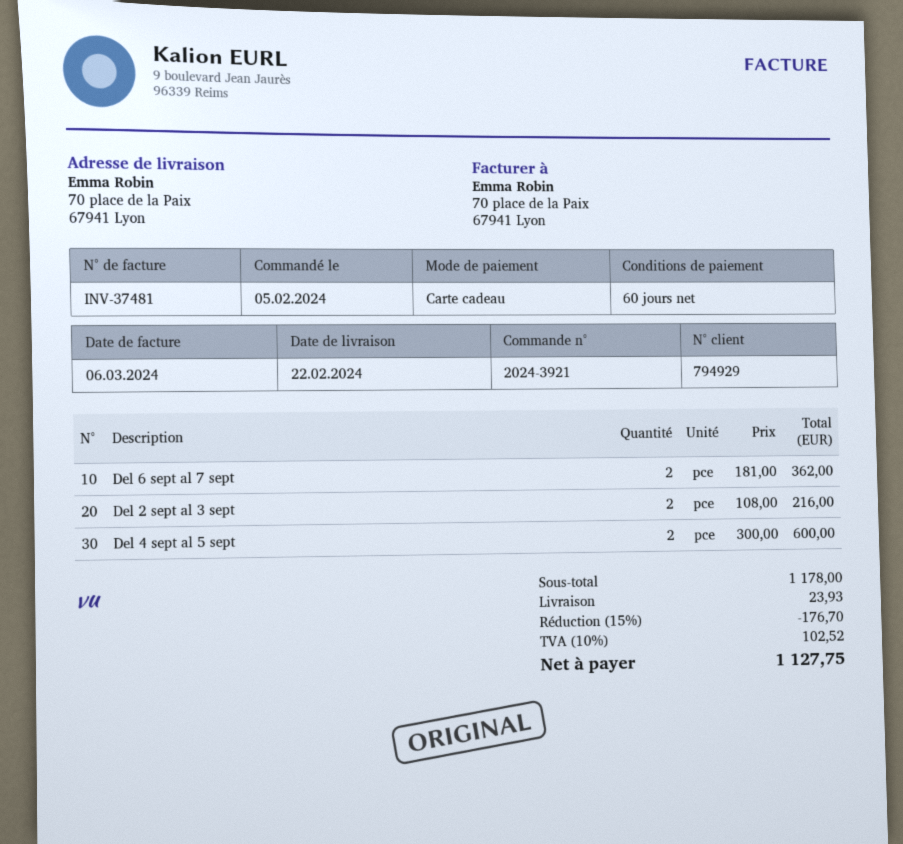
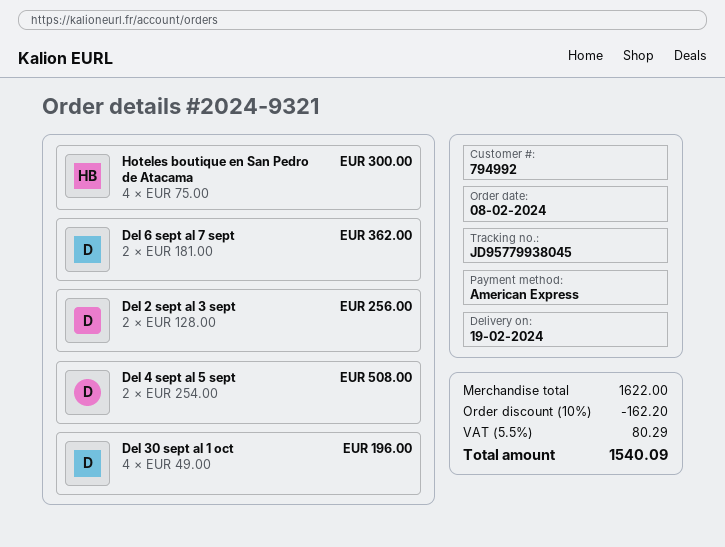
order number: 2024-3921 -> 2024-9321
order date: 2024-02-05 -> 2024-02-08
delivery date: 2024-02-22 -> 2024-02-19
customer number: 794929 -> 794992
payment method: gift card -> American Express
Del 2 sept al 3 sept: 2 x 108.00 = 216.00 -> 2 x 128.00 = 256.00
Del 4 sept al 5 sept: 2 x 300.00 = 600.00 -> 2 x 254.00 = 508.00
Hoteles boutique en San Pedro de Atacama: none -> 4 x 75.00 = 300.00
Del 30 sept al 1 oct: none -> 4 x 49.00 = 196.00
subtotal: 1178.00 -> 1622.00
discount: 15% = 176.70 -> 10% = 162.20
shipping: 23.93 -> none
tax: 10% = 102.52 -> 5.5% = 80.29
total: 1127.75 -> 1540.09

